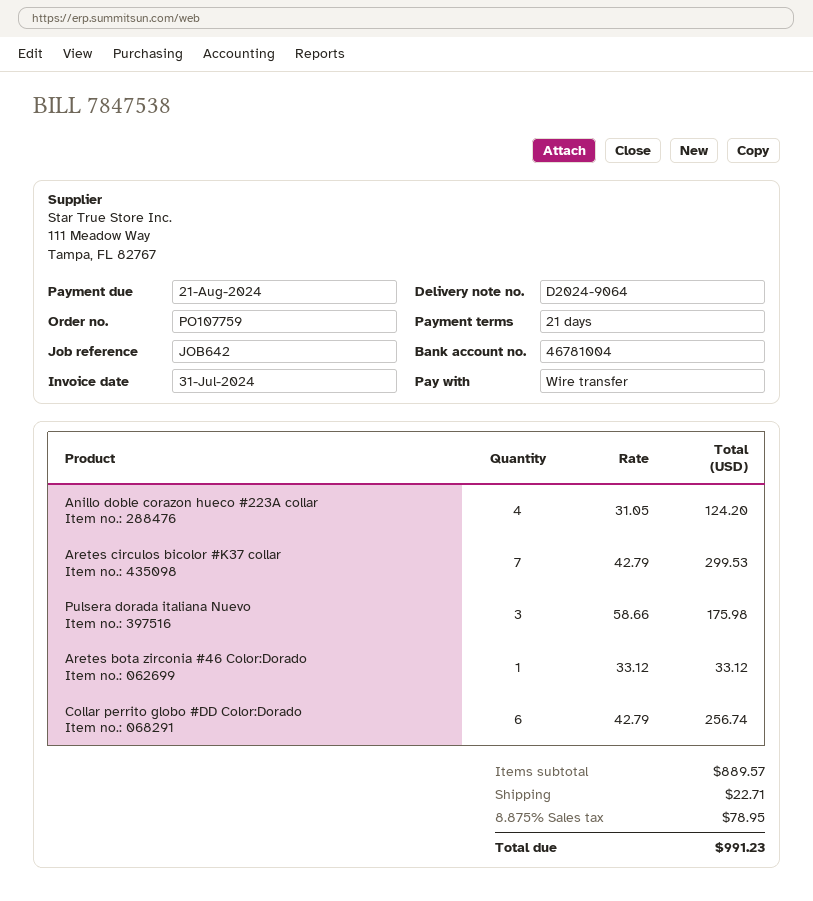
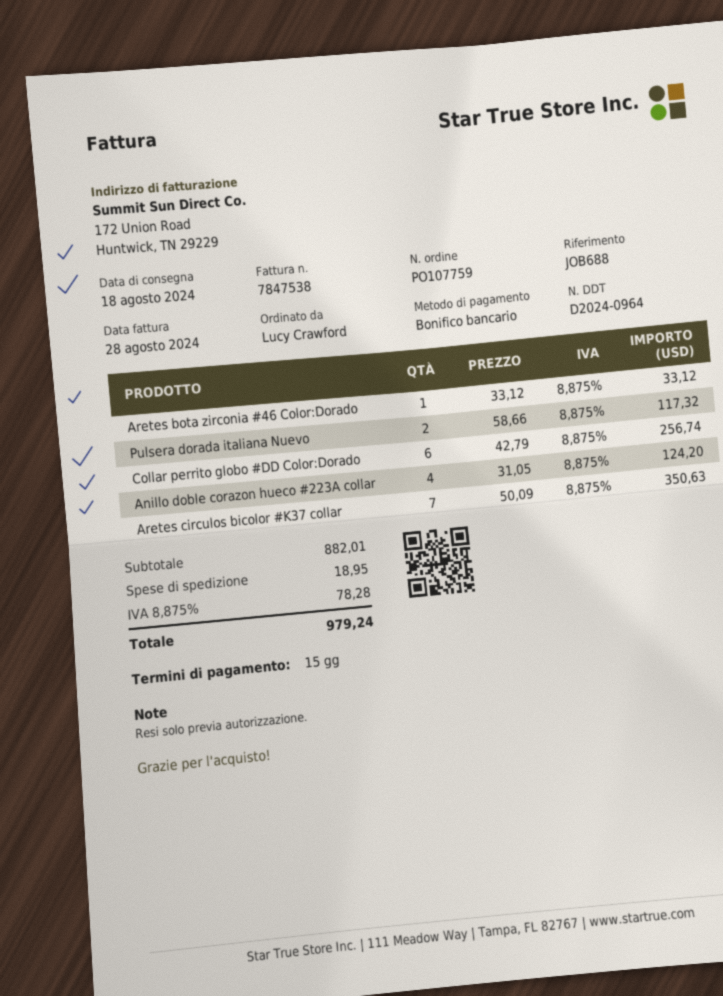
delivery note number: D2024-9064 -> D2024-0964
invoice date: 2024-07-31 -> 2024-08-28
payment terms: 21 days -> 15 days
reference: JOB642 -> JOB688
Aretes circulos bicolor #K37 collar: 7 x 42.79 = 299.53 -> 7 x 50.09 = 350.63
Pulsera dorada italiana Nuevo: 3 x 58.66 = 175.98 -> 2 x 58.66 = 117.32
subtotal: 889.57 -> 882.01
shipping: 22.71 -> 18.95
tax: 8.875% = 78.95 -> 8.875% = 78.28
total: 991.23 -> 979.24

